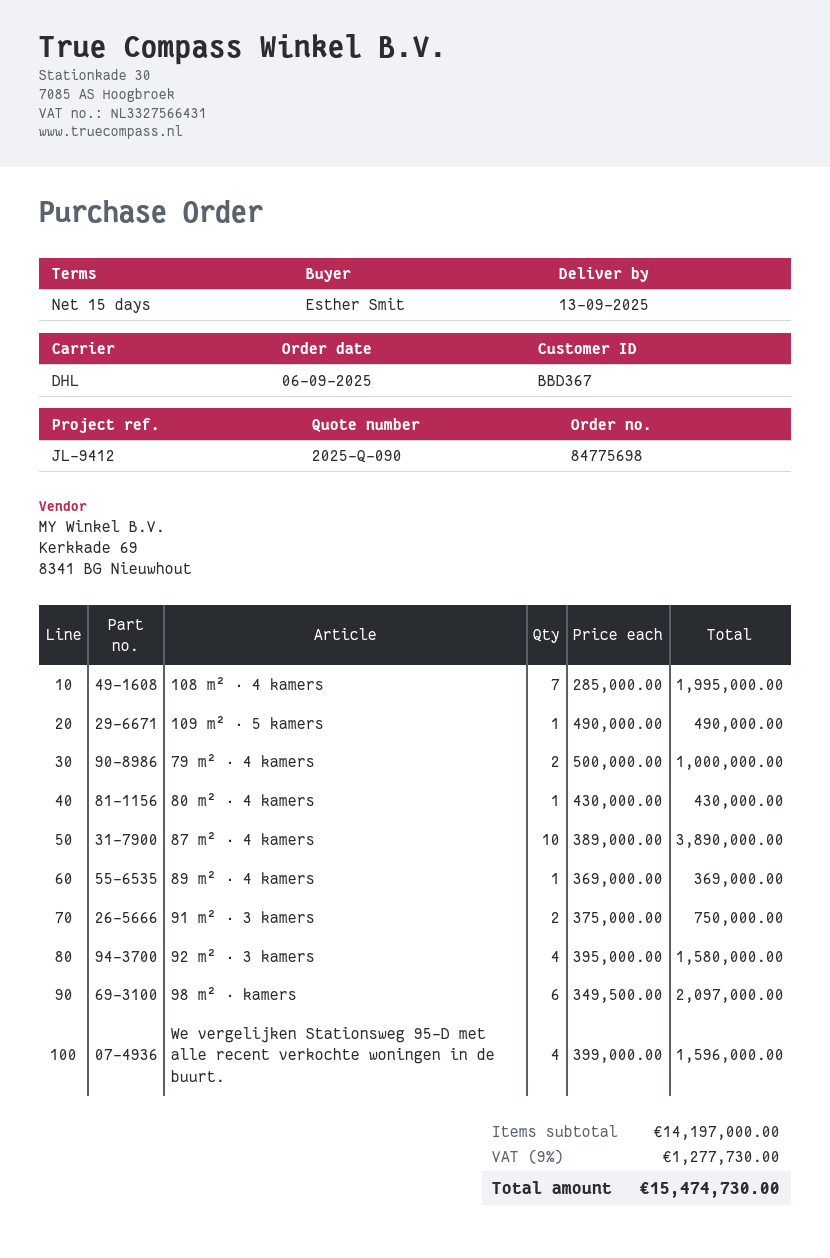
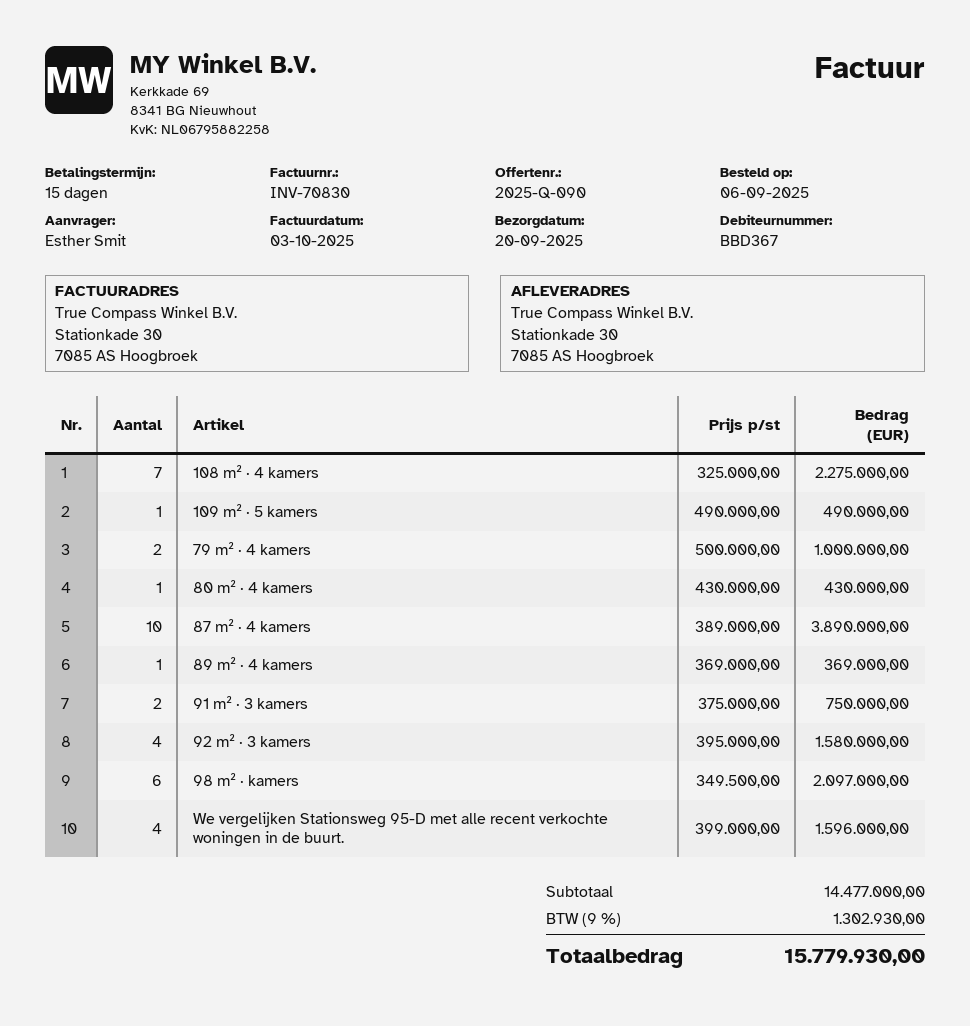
delivery date: 2025-09-13 -> 2025-09-20
108 m² · 4 kamers: 7 x 285000.00 = 1995000.00 -> 7 x 325000.00 = 2275000.00
subtotal: 14197000.00 -> 14477000.00
tax: 9% = 1277730.00 -> 9% = 1302930.00
total: 15474730.00 -> 15779930.00

